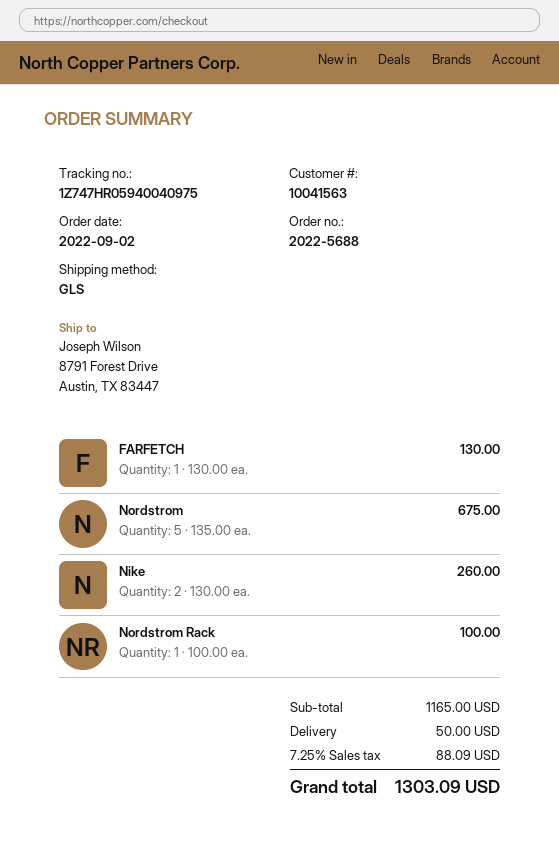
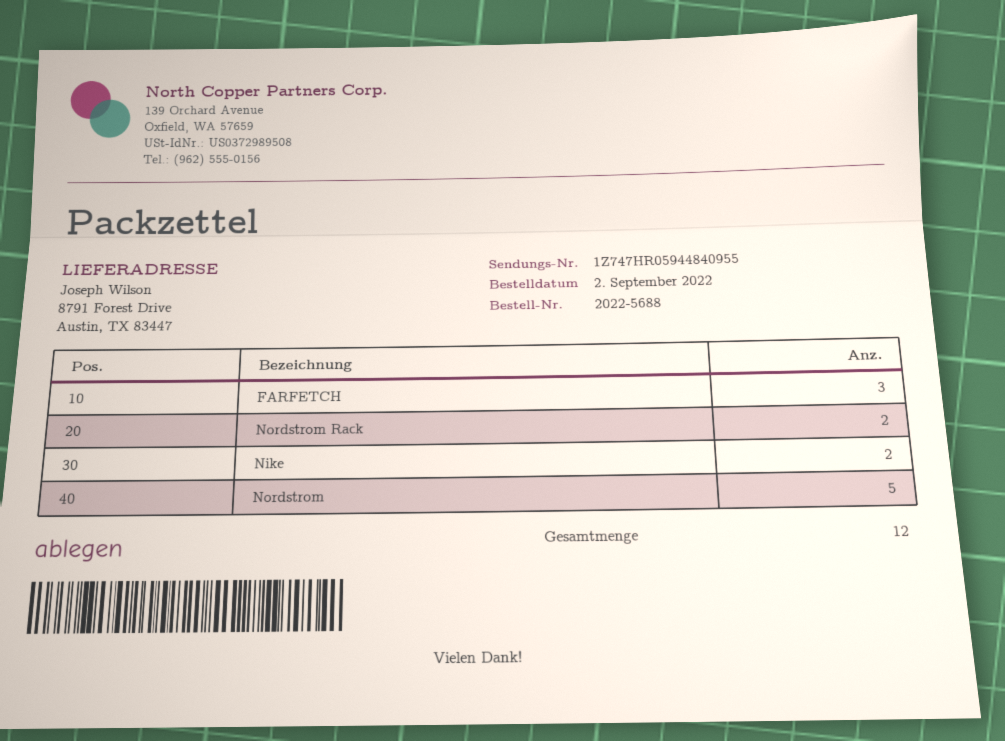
tracking number: 1Z747HR05940040975 -> 1Z747HR05944840955
FARFETCH: 1 -> 3
Nordstrom Rack: 1 -> 2

